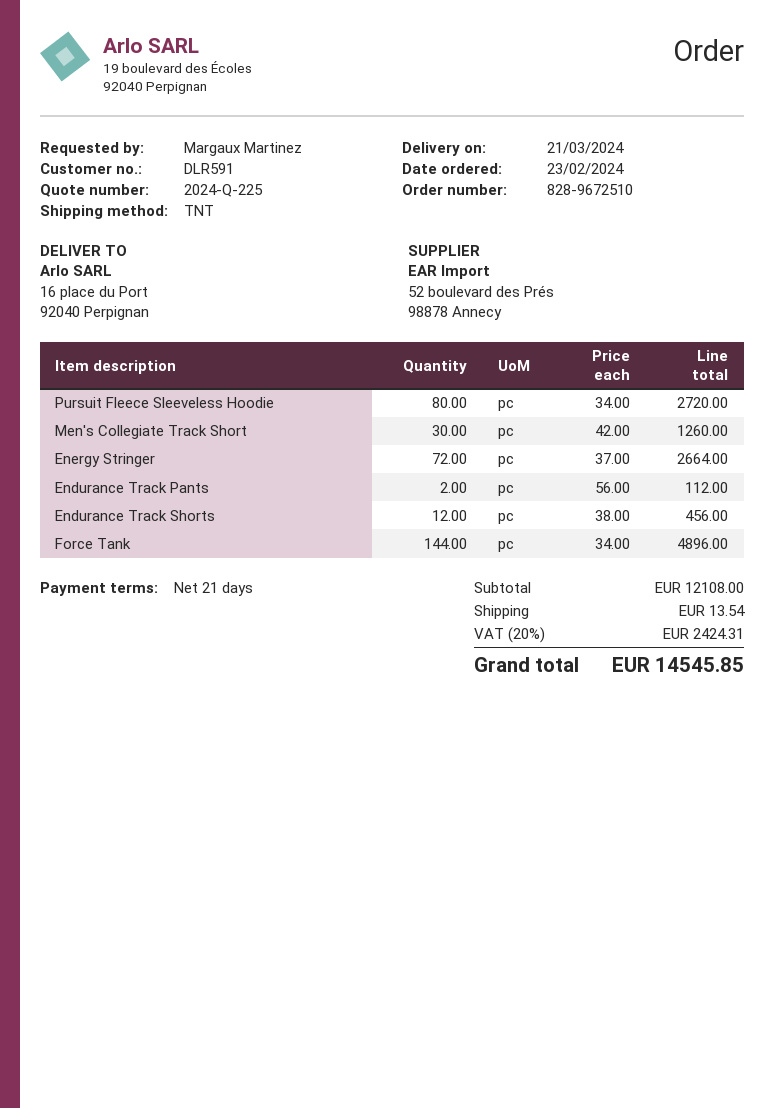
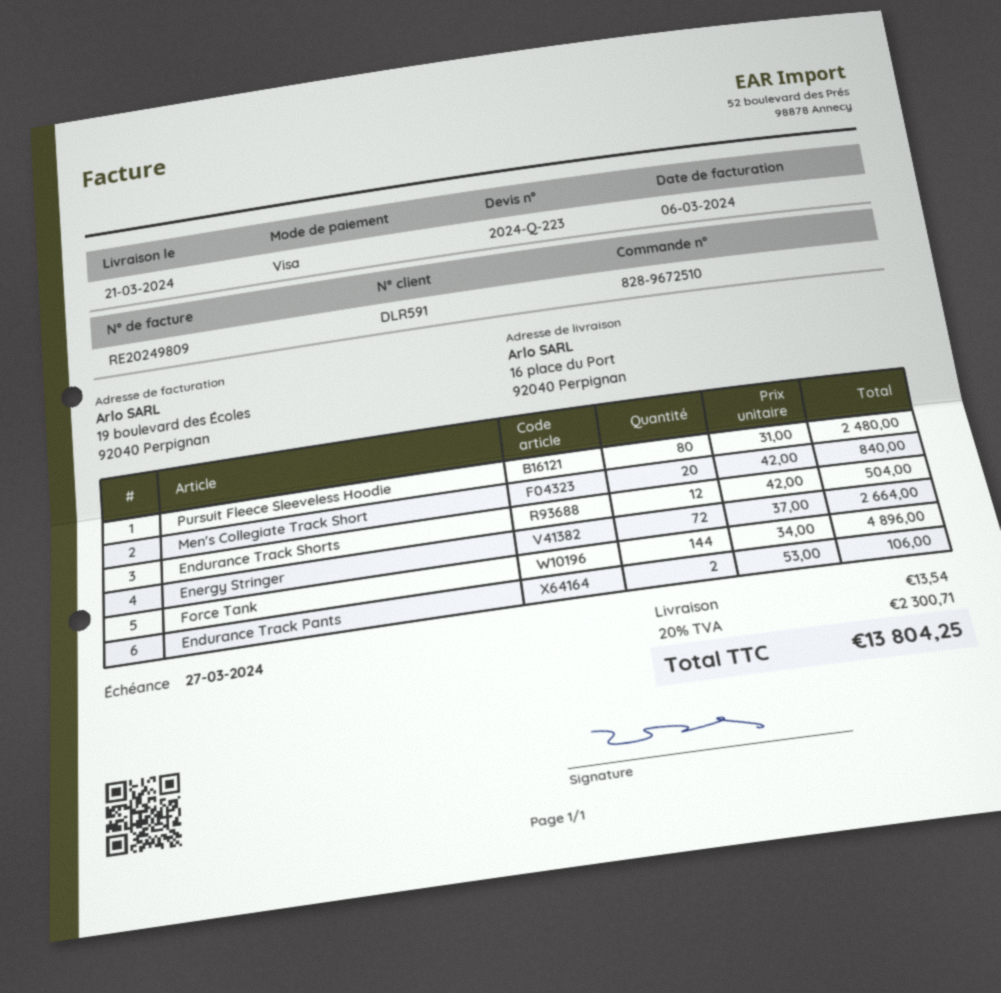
quote number: 2024-Q-225 -> 2024-Q-223
Pursuit Fleece Sleeveless Hoodie: 80 x 34.00 = 2720.00 -> 80 x 31.00 = 2480.00
Men's Collegiate Track Short: 30 x 42.00 = 1260.00 -> 20 x 42.00 = 840.00
Endurance Track Pants: 2 x 56.00 = 112.00 -> 2 x 53.00 = 106.00
Endurance Track Shorts: 12 x 38.00 = 456.00 -> 12 x 42.00 = 504.00
tax: 20% = 2424.31 -> 20% = 2300.71
total: 14545.85 -> 13804.25

